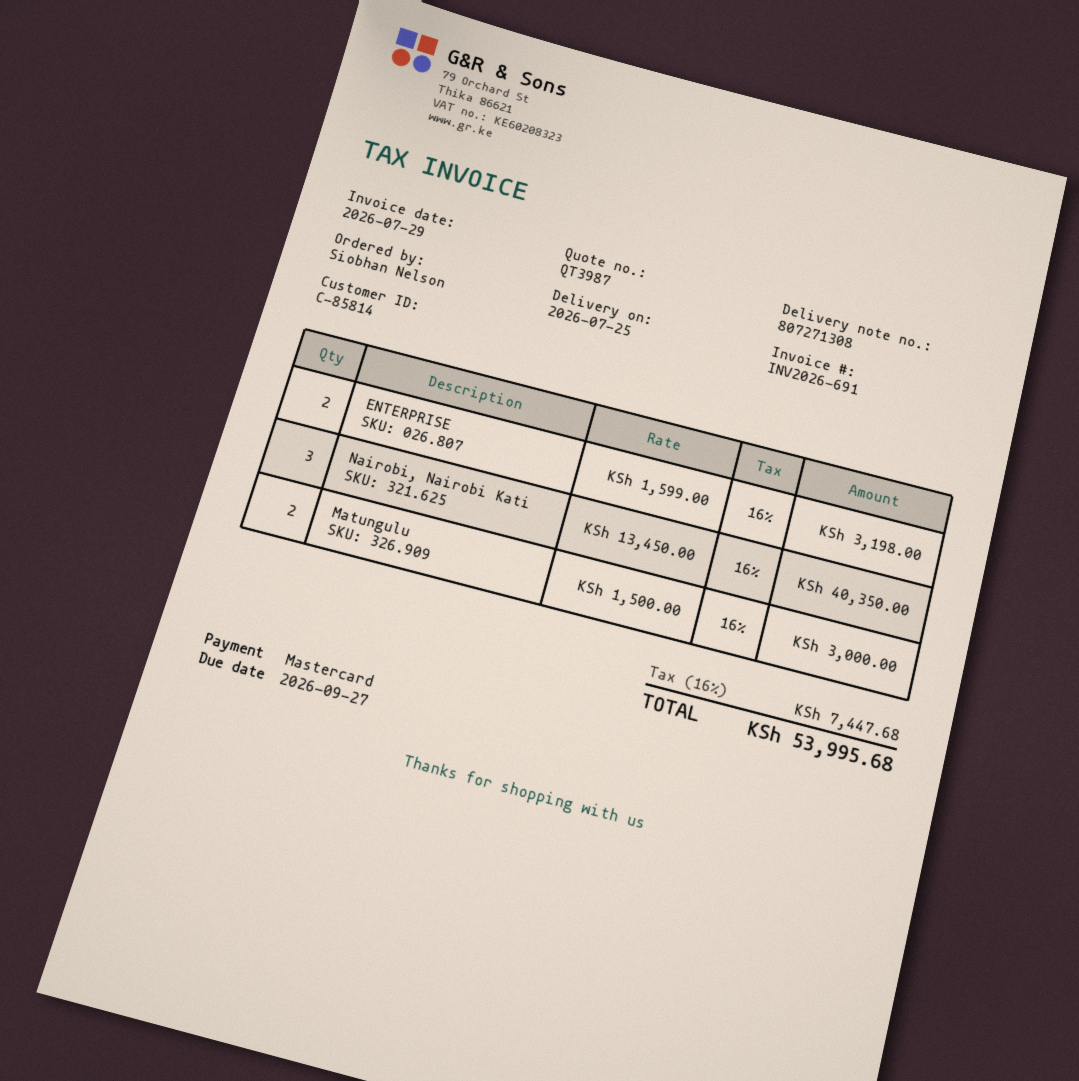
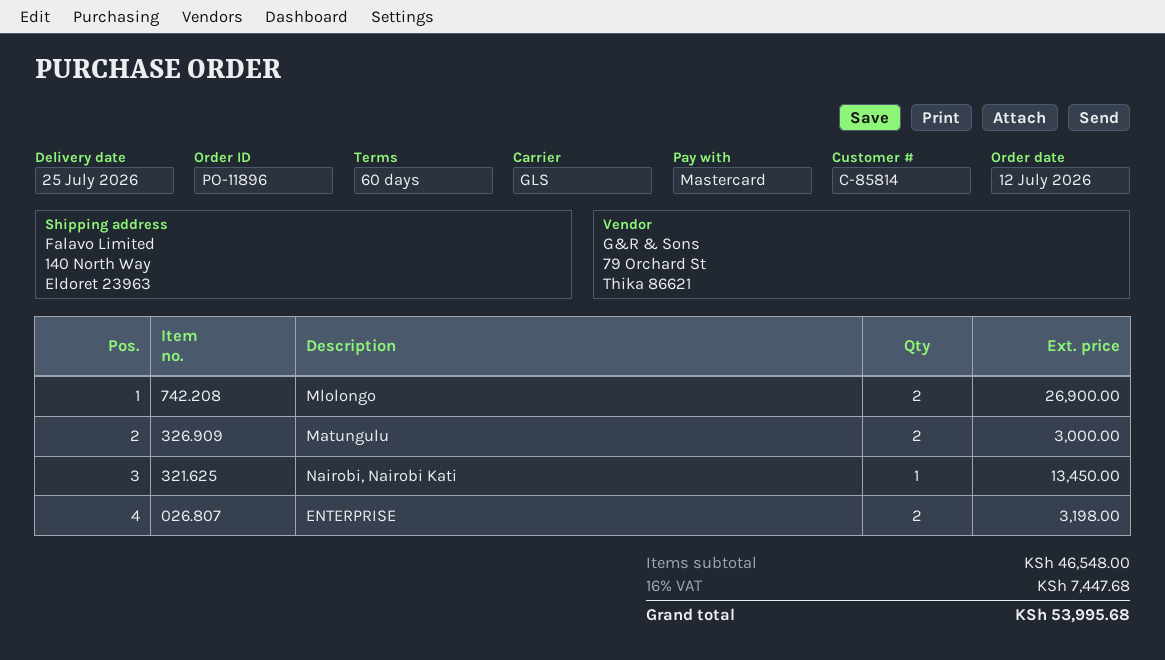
Nairobi, Nairobi Kati: 3 for 40350.00 -> 1 for 13450.00
Mlolongo: none -> 2 for 26900.00

